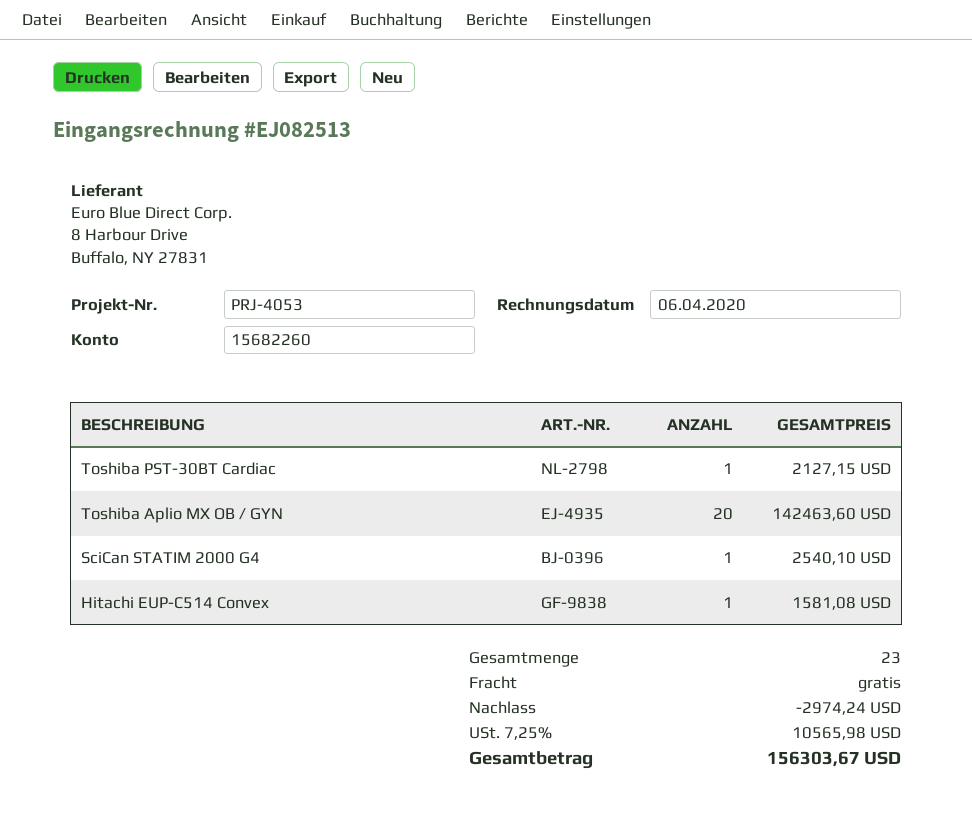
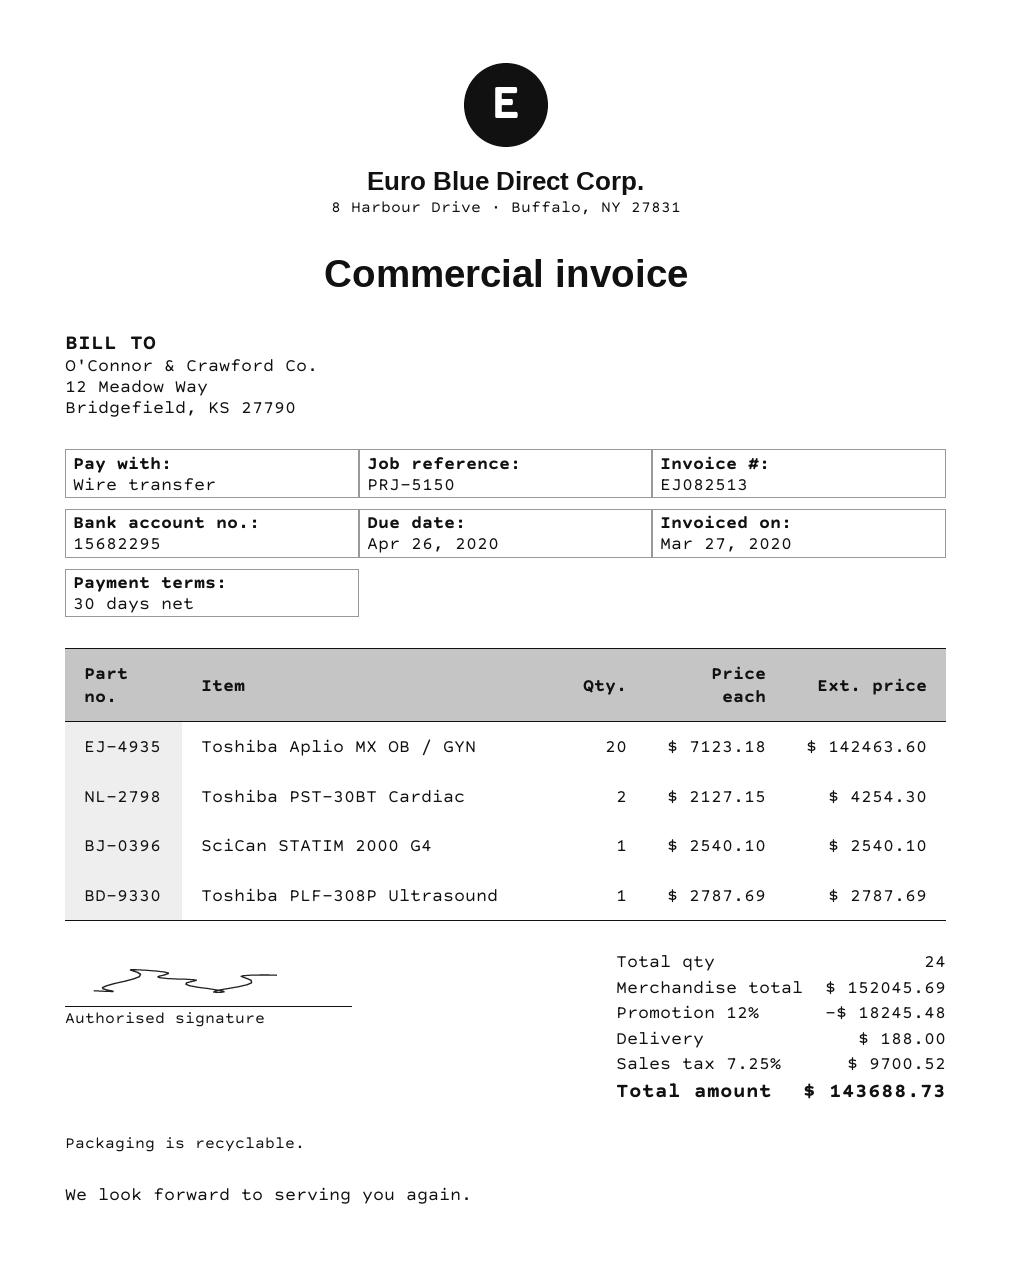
invoice date: 2020-04-06 -> 2020-03-27
reference: PRJ-4053 -> PRJ-5150
bank account: 15682260 -> 15682295
Toshiba PST-30BT Cardiac: 1 for 2127.15 -> 2 for 4254.30
Hitachi EUP-C514 Convex: 1 for 1581.08 -> none
Toshiba PLF-308P Ultrasound: none -> 1 for 2787.69
total quantity: 23 -> 24
discount: 2974.24 -> 18245.48
shipping: 0.00 -> 188.00
tax: 7.25% = 10565.98 -> 7.25% = 9700.52
total: 156303.67 -> 143688.73

